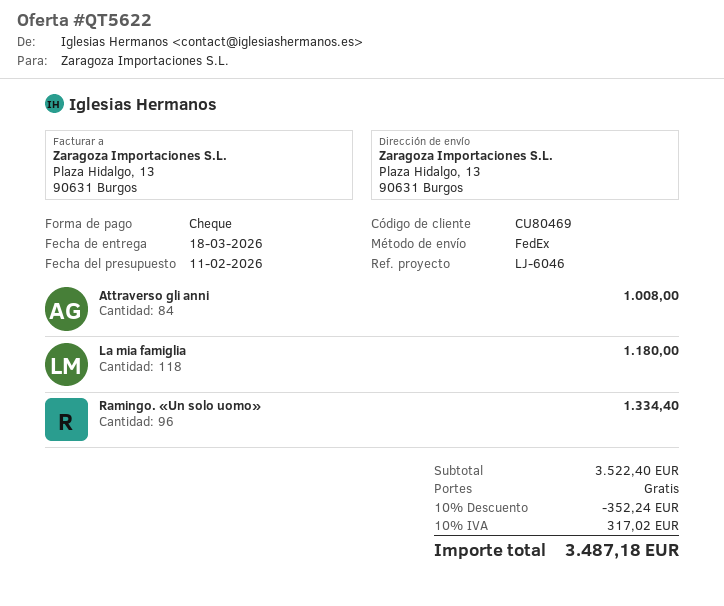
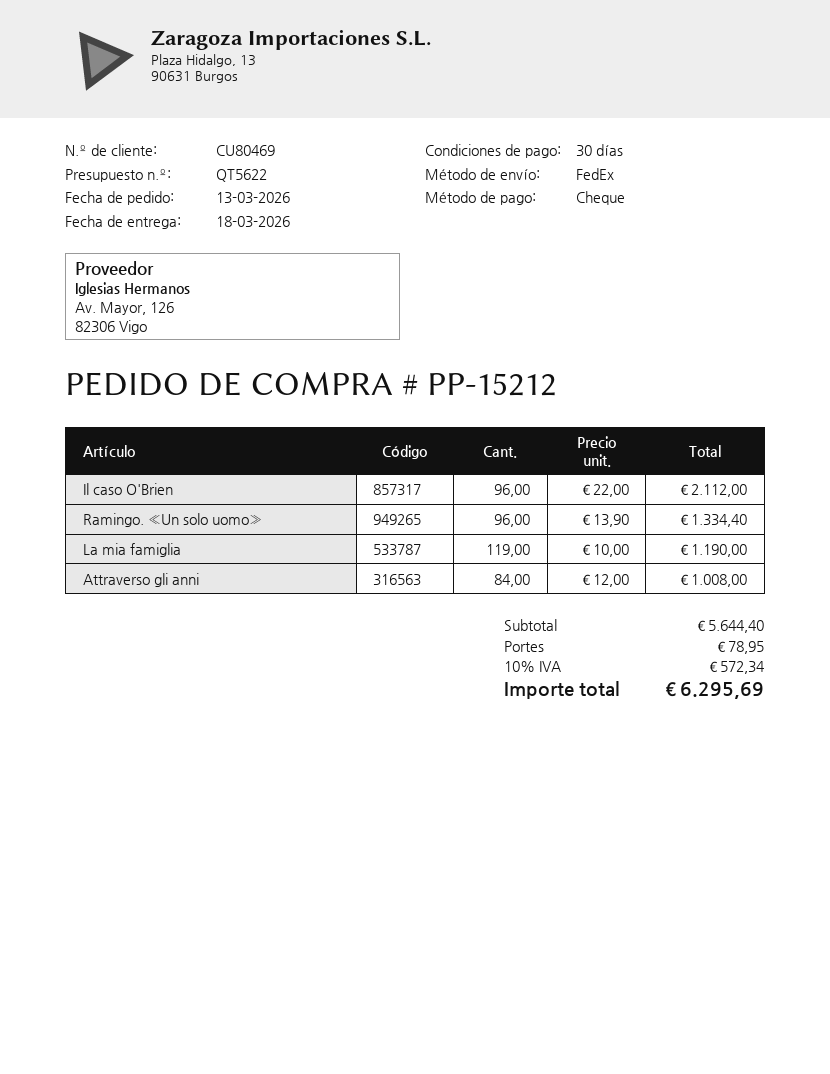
La mia famiglia: 118 for 1180.00 -> 119 for 1190.00
Il caso O'Brien: none -> 96 for 2112.00
subtotal: 3522.40 -> 5644.40
discount: 10% = 352.24 -> none
shipping: 0.00 -> 78.95
tax: 10% = 317.02 -> 10% = 572.34
total: 3487.18 -> 6295.69

